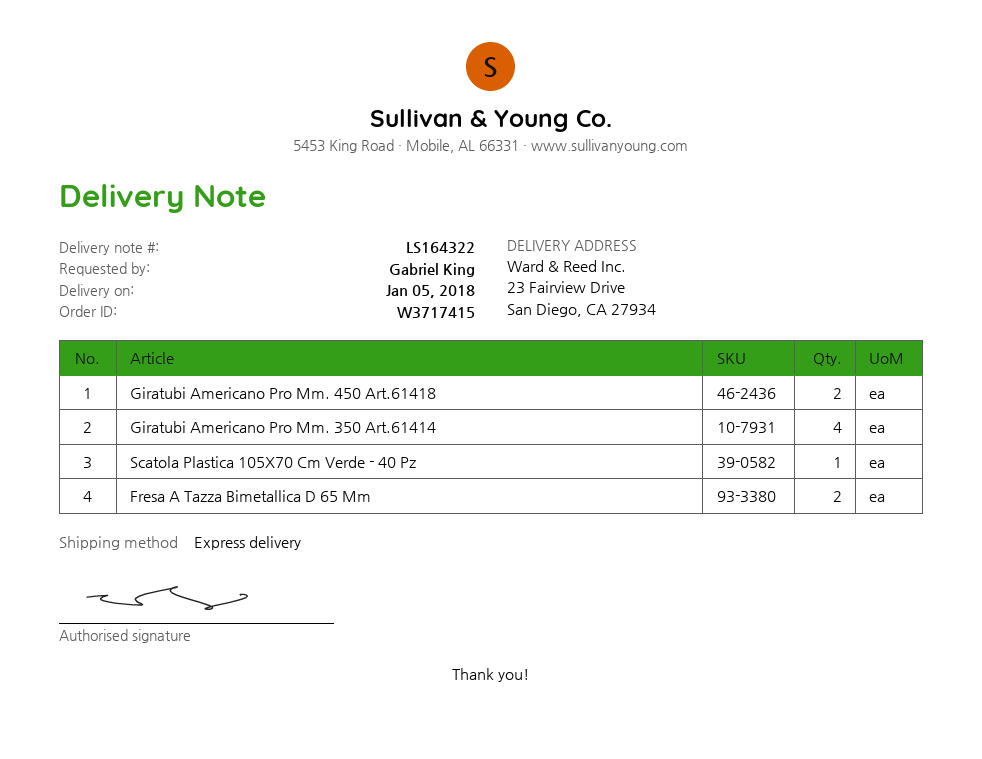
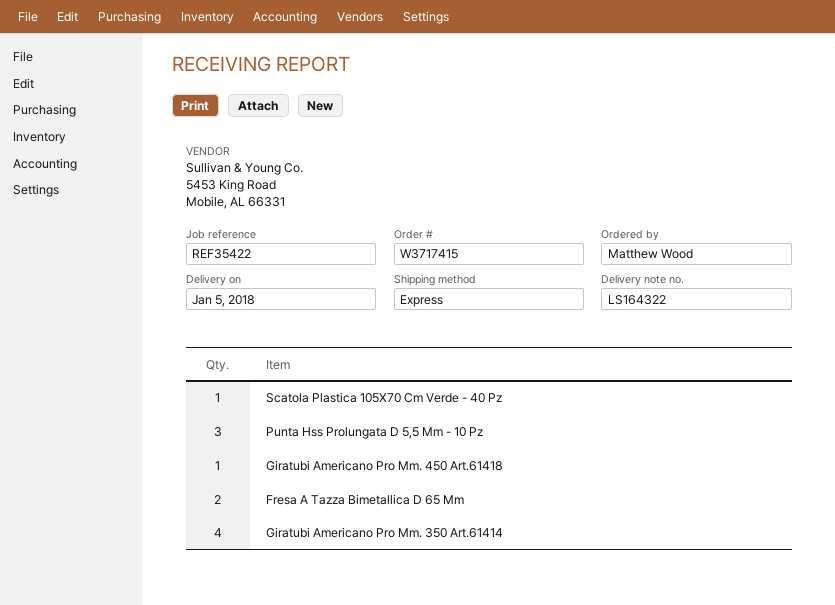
ordered by: Gabriel King -> Matthew Wood
Giratubi Americano Pro Mm. 450 Art.61418: 2 -> 1
Punta Hss Prolungata D 5,5 Mm - 10 Pz: none -> 3

